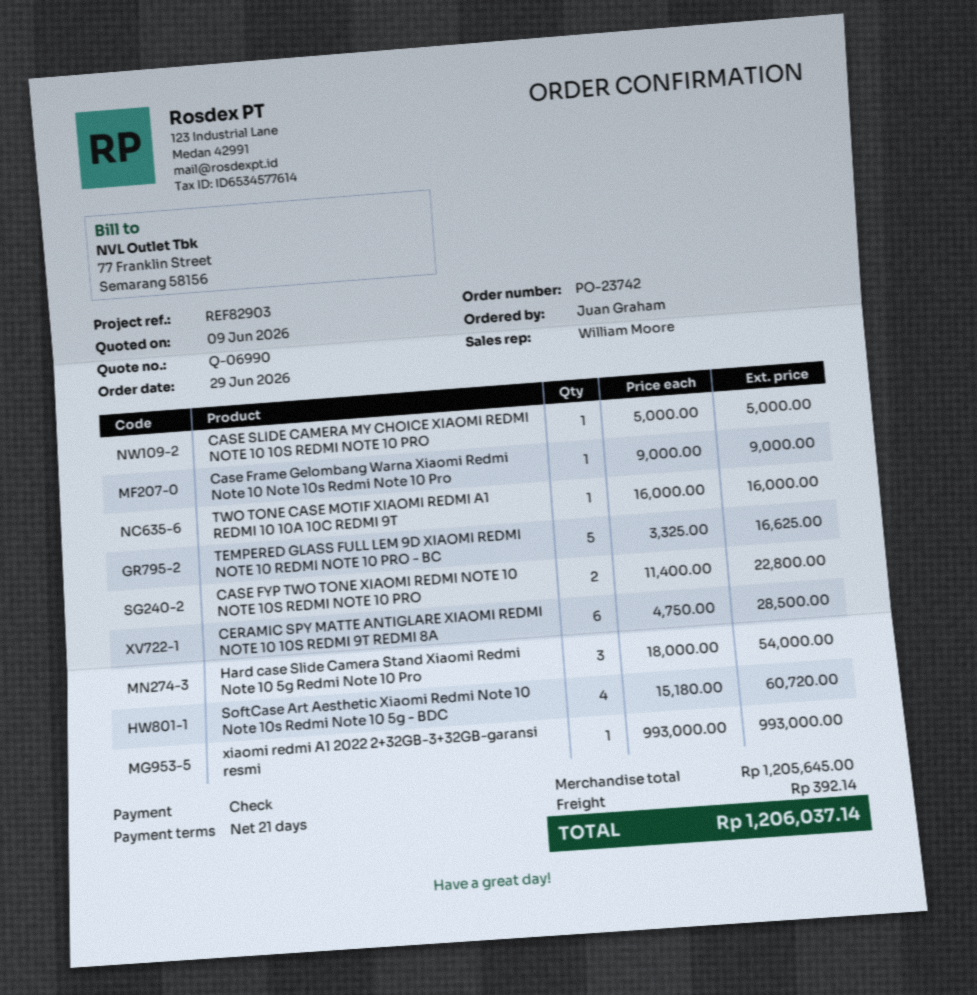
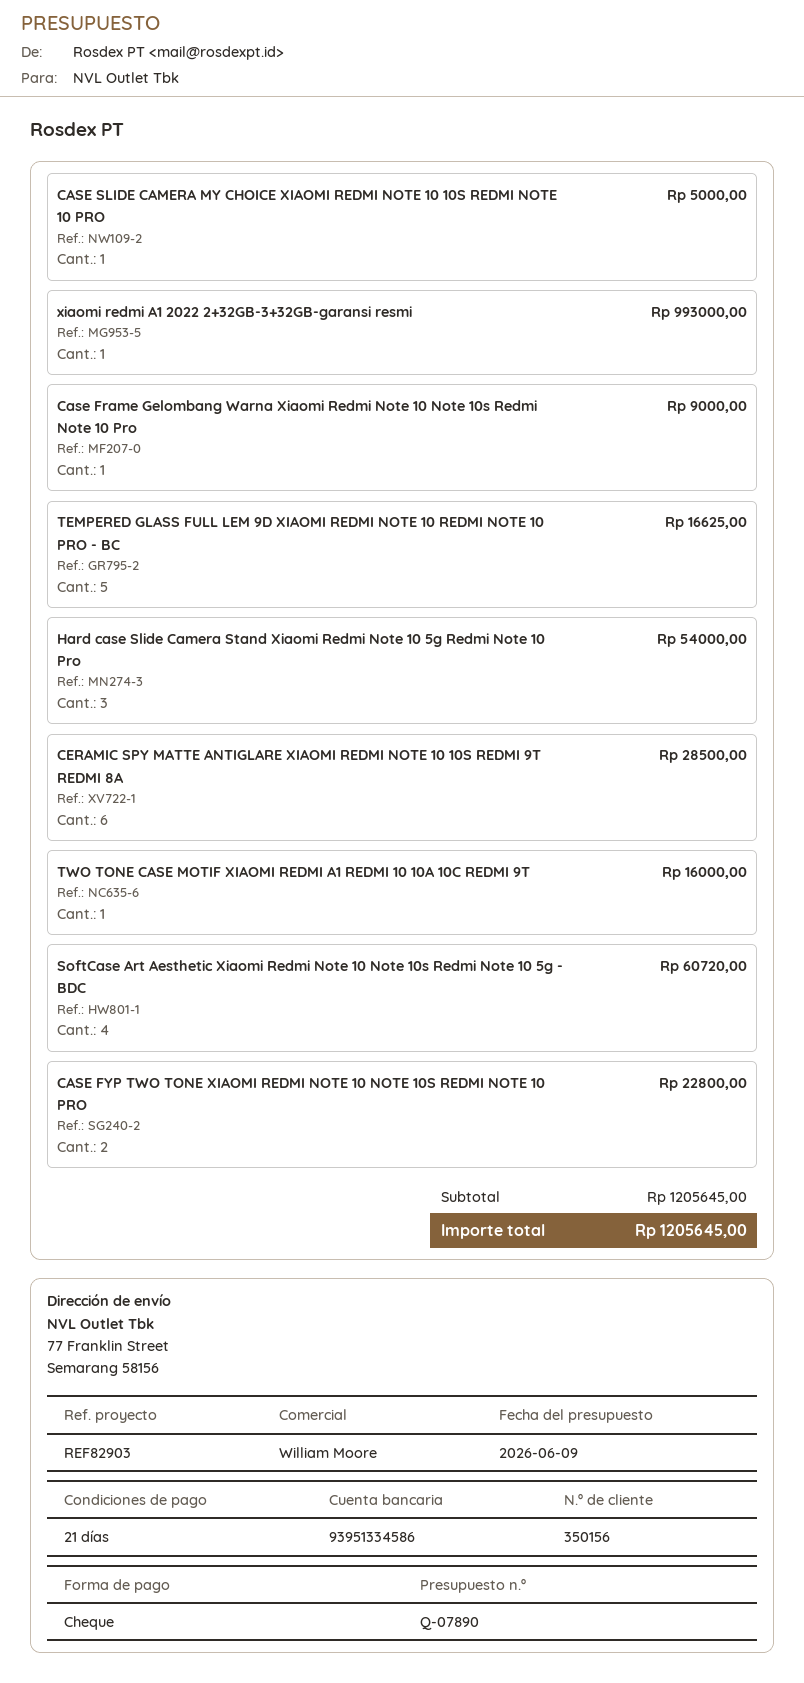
quote number: Q-06990 -> Q-07890
shipping: 392.14 -> none
total: 1206037.14 -> 1205645.00

